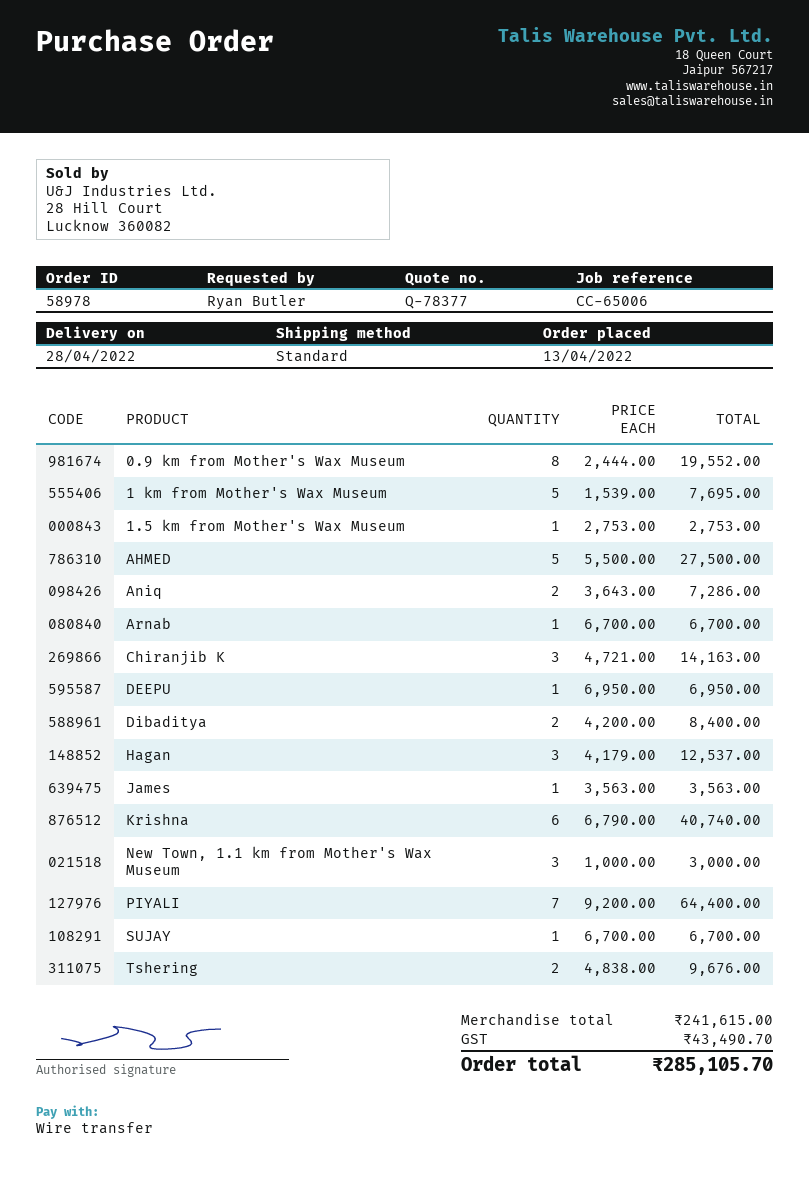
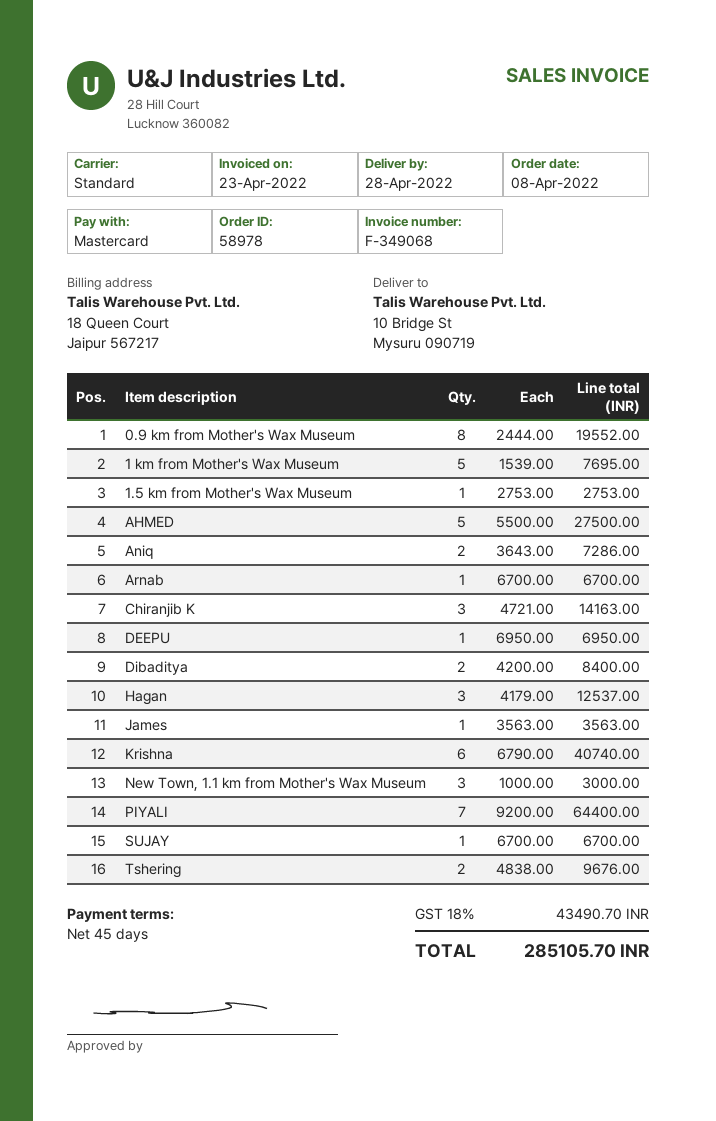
order date: 2022-04-13 -> 2022-04-08
payment method: bank transfer -> Mastercard

